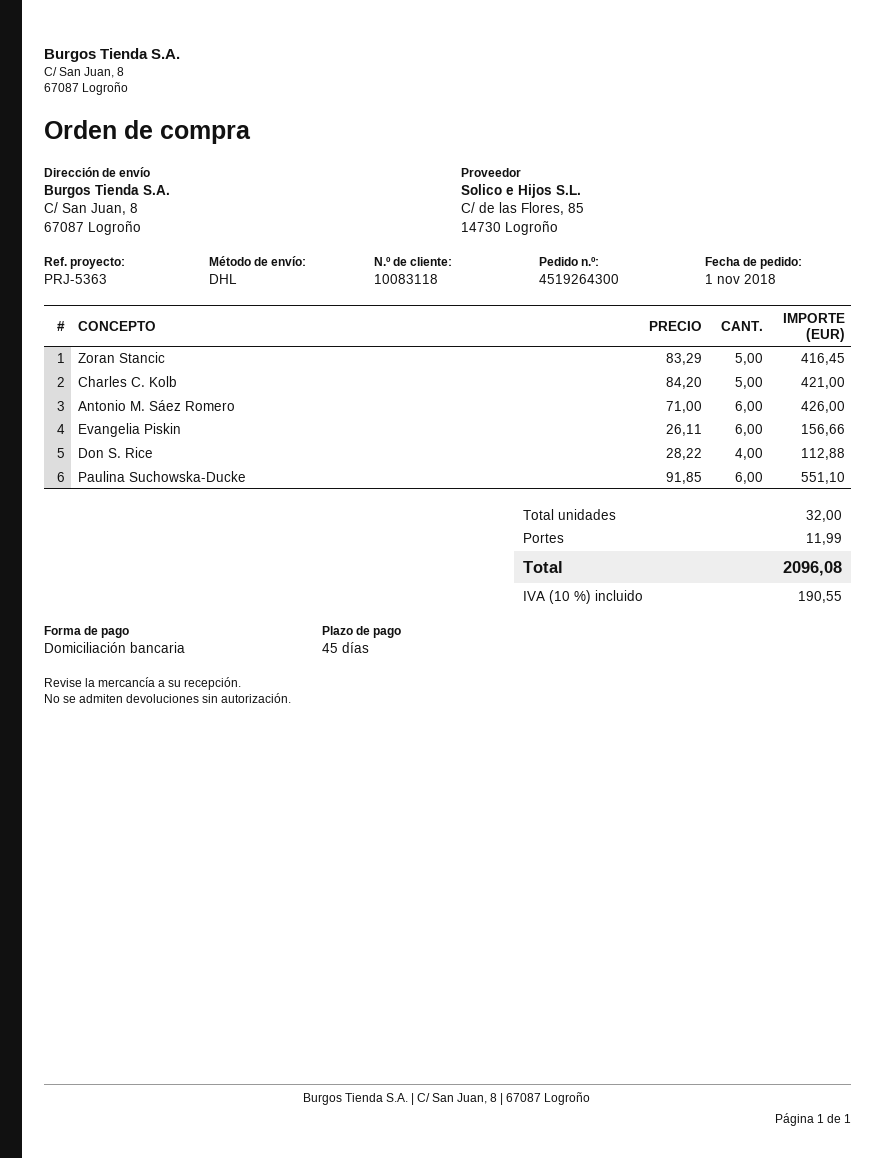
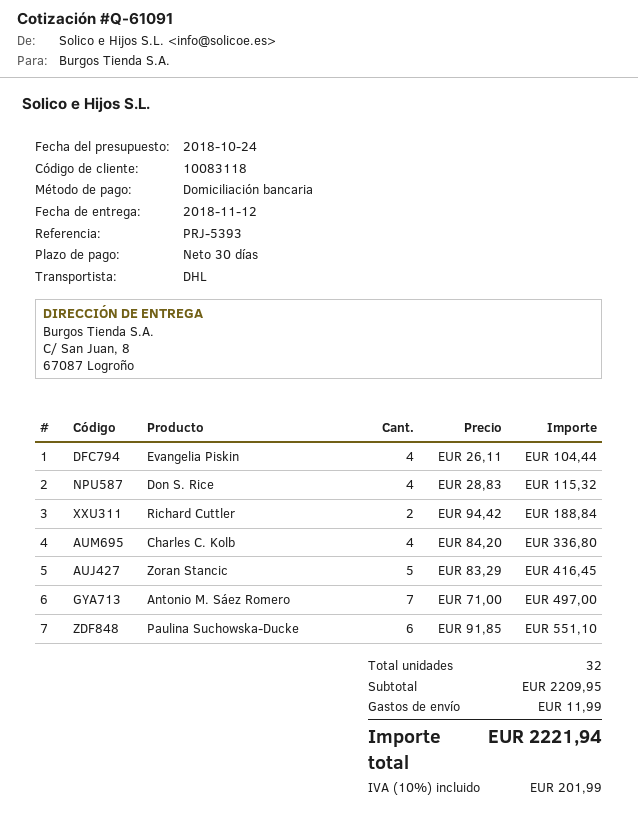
payment terms: 45 days -> 30 days
reference: PRJ-5363 -> PRJ-5393
Charles C. Kolb: 5 x 84.20 = 421.00 -> 4 x 84.20 = 336.80
Antonio M. Sáez Romero: 6 x 71.00 = 426.00 -> 7 x 71.00 = 497.00
Evangelia Piskin: 6 x 26.11 = 156.66 -> 4 x 26.11 = 104.44
Don S. Rice: 4 x 28.22 = 112.88 -> 4 x 28.83 = 115.32
Richard Cuttler: none -> 2 x 94.42 = 188.84
tax: 10% = 190.55 -> 10% = 201.99
total: 2096.08 -> 2221.94

